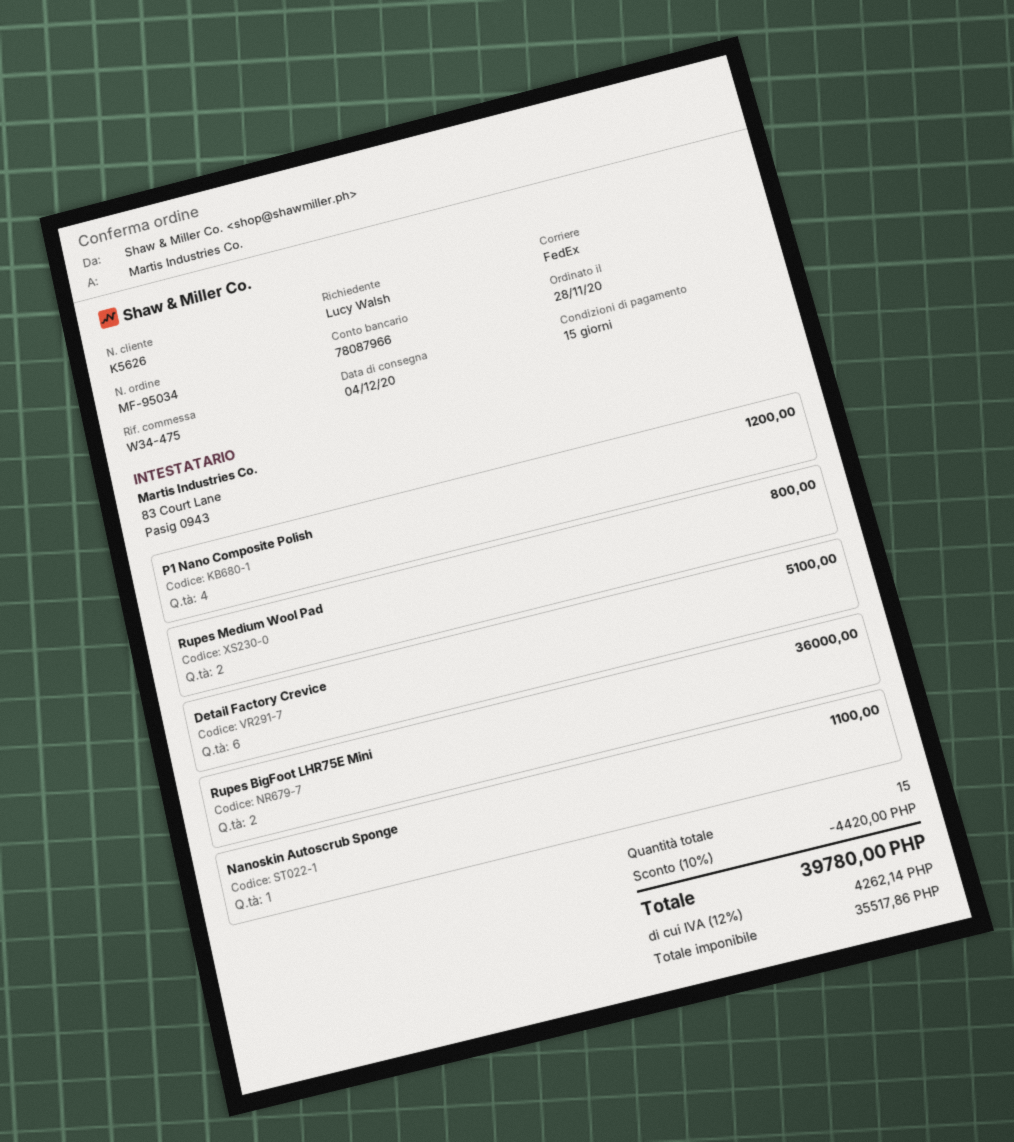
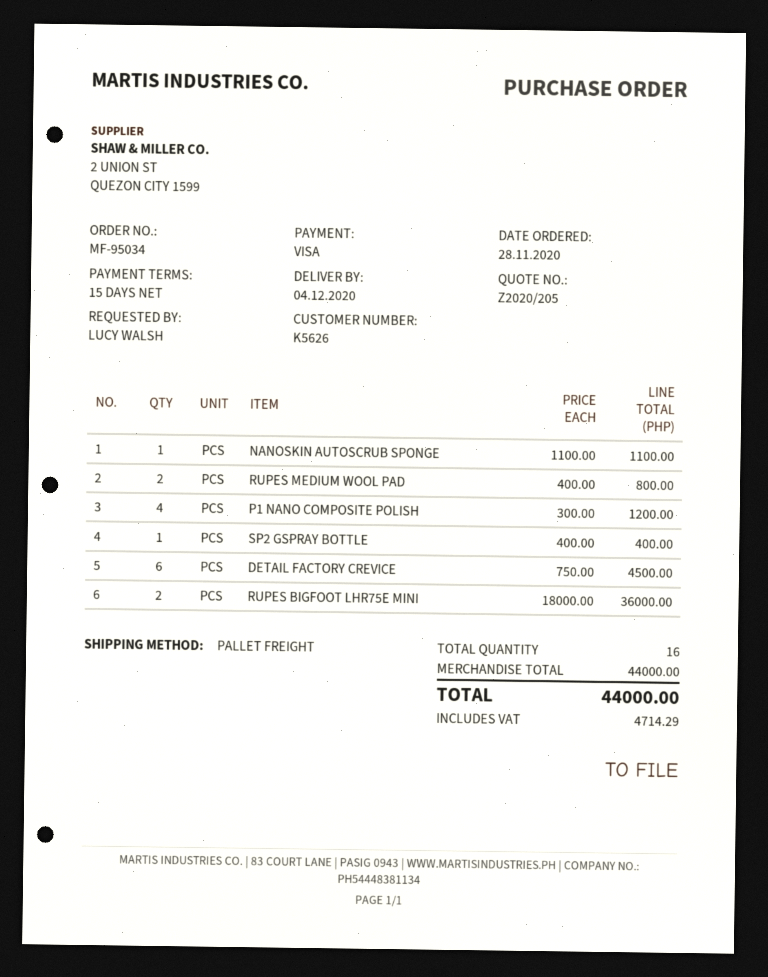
shipping method: FedEx -> pallet freight
Detail Factory Crevice: 6 for 5100.00 -> 6 for 4500.00
SP2 GSPRAY BOTTLE: none -> 1 for 400.00
total quantity: 15 -> 16
discount: 10% = 4420.00 -> none
tax: 4262.14 -> 4714.29
total: 39780.00 -> 44000.00

